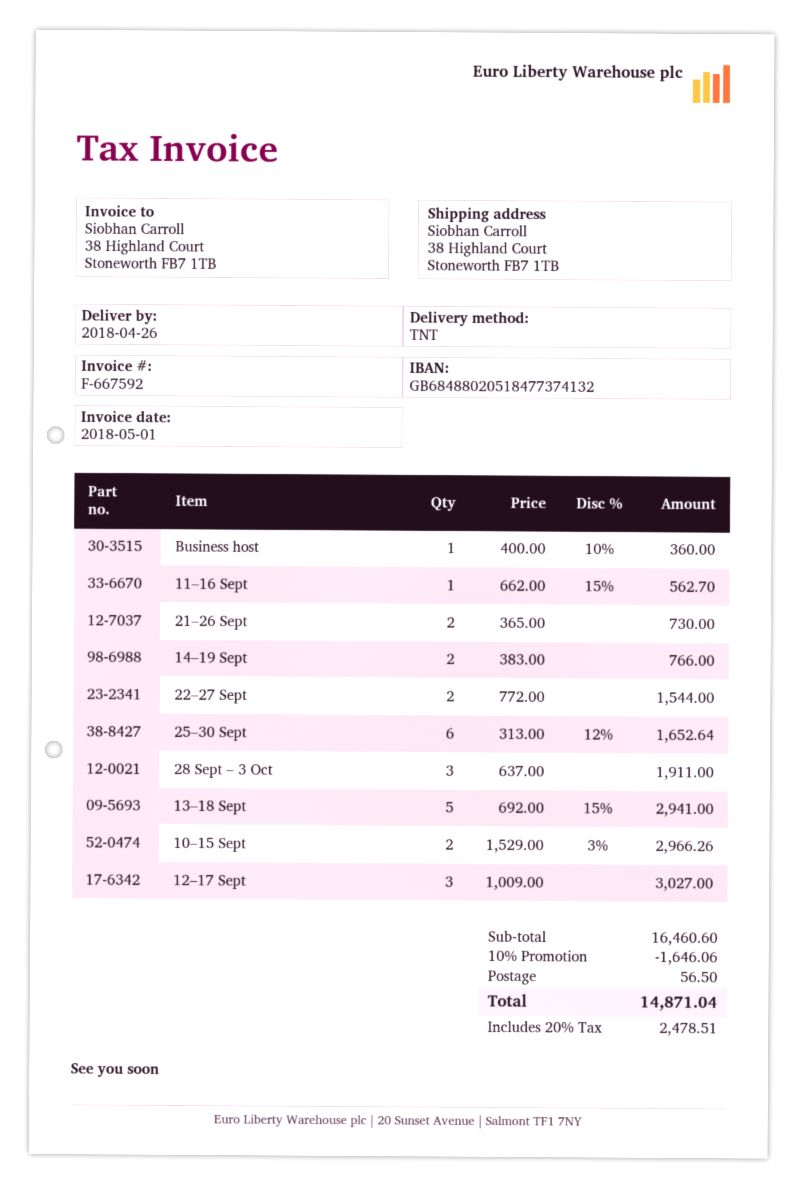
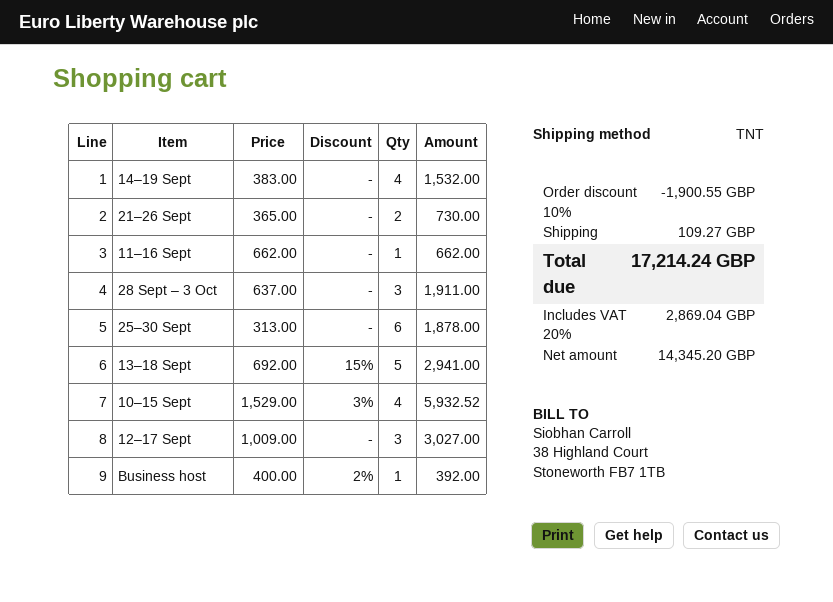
Business host: 1 x 400.00 - 10% = 360.00 -> 1 x 400.00 - 2% = 392.00
11–16 Sept: 1 x 662.00 - 15% = 562.70 -> 1 x 662.00 = 662.00
14–19 Sept: 2 x 383.00 = 766.00 -> 4 x 383.00 = 1532.00
22–27 Sept: 2 x 772.00 = 1544.00 -> none
25–30 Sept: 6 x 313.00 - 12% = 1652.64 -> 6 x 313.00 = 1878.00
10–15 Sept: 2 x 1529.00 - 3% = 2966.26 -> 4 x 1529.00 - 3% = 5932.52
discount: 10% = 1646.06 -> 10% = 1900.55
shipping: 56.50 -> 109.27
tax: 20% = 2478.51 -> 20% = 2869.04
total: 14871.04 -> 17214.24

